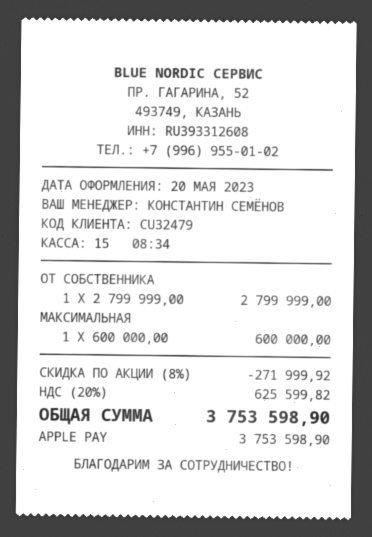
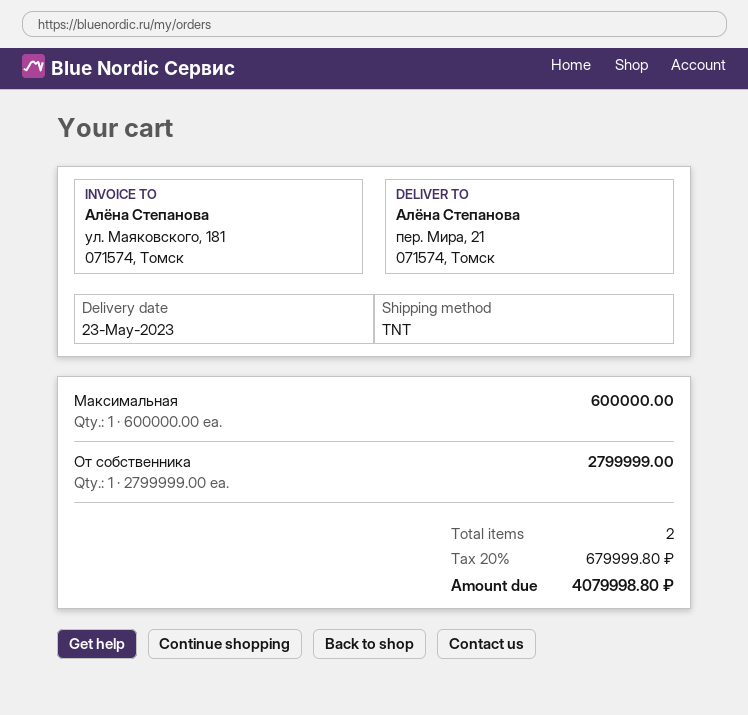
discount: 8% = 271999.92 -> none
tax: 20% = 625599.82 -> 20% = 679999.80
total: 3753598.90 -> 4079998.80

